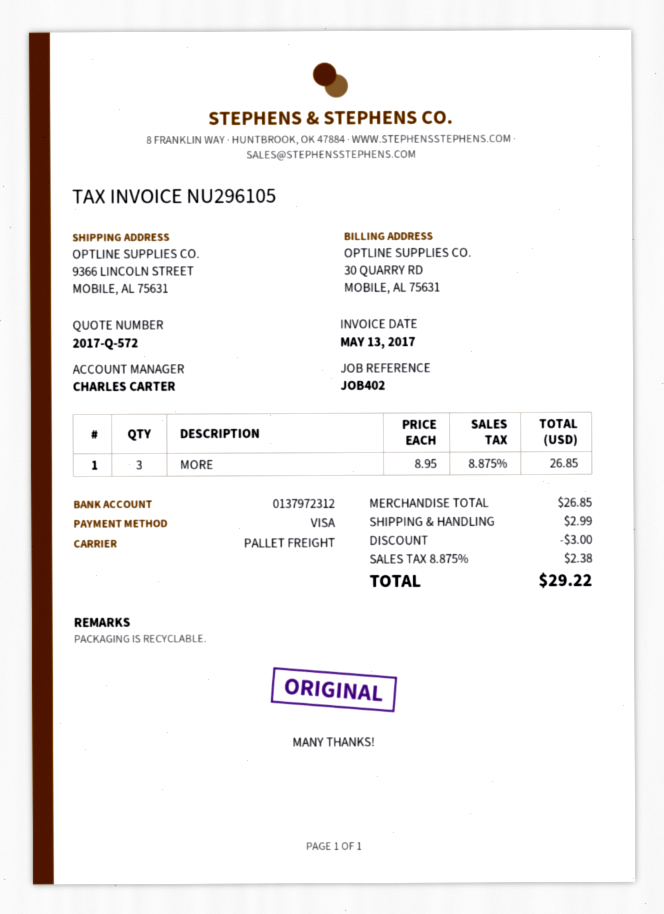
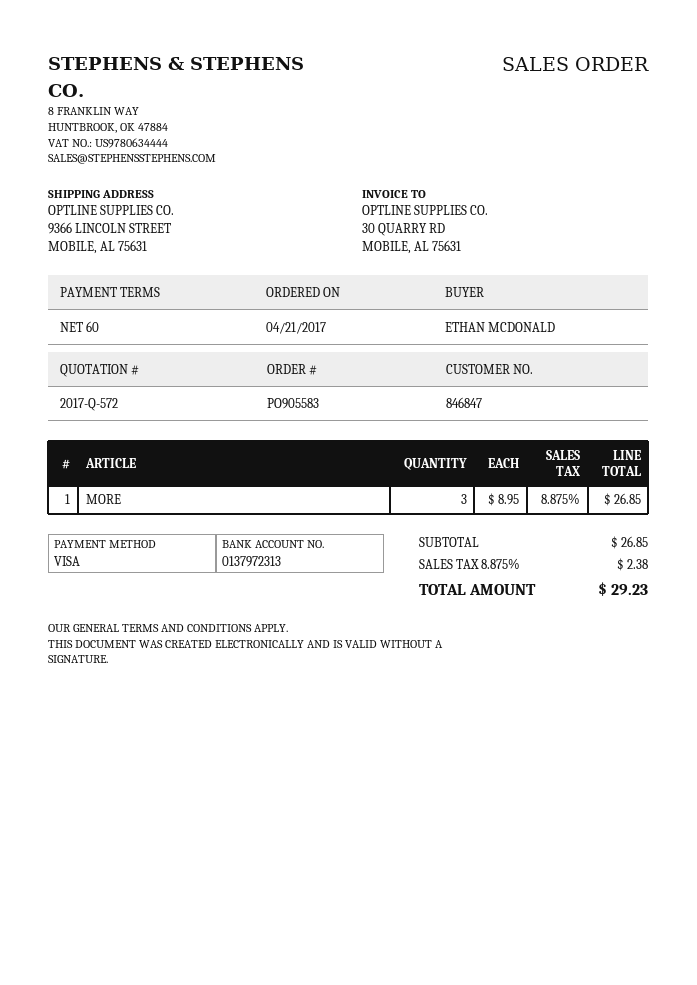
bank account: 0137972312 -> 0137972313
discount: 3.00 -> none
shipping: 2.99 -> none
total: 29.22 -> 29.23

